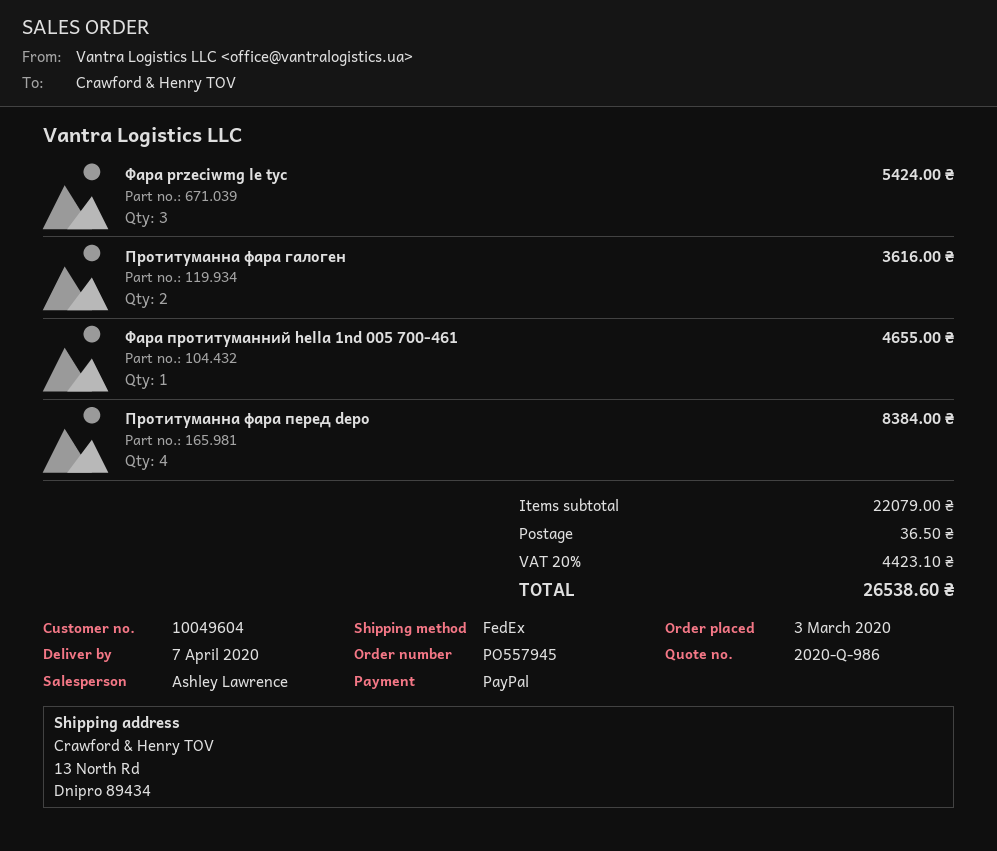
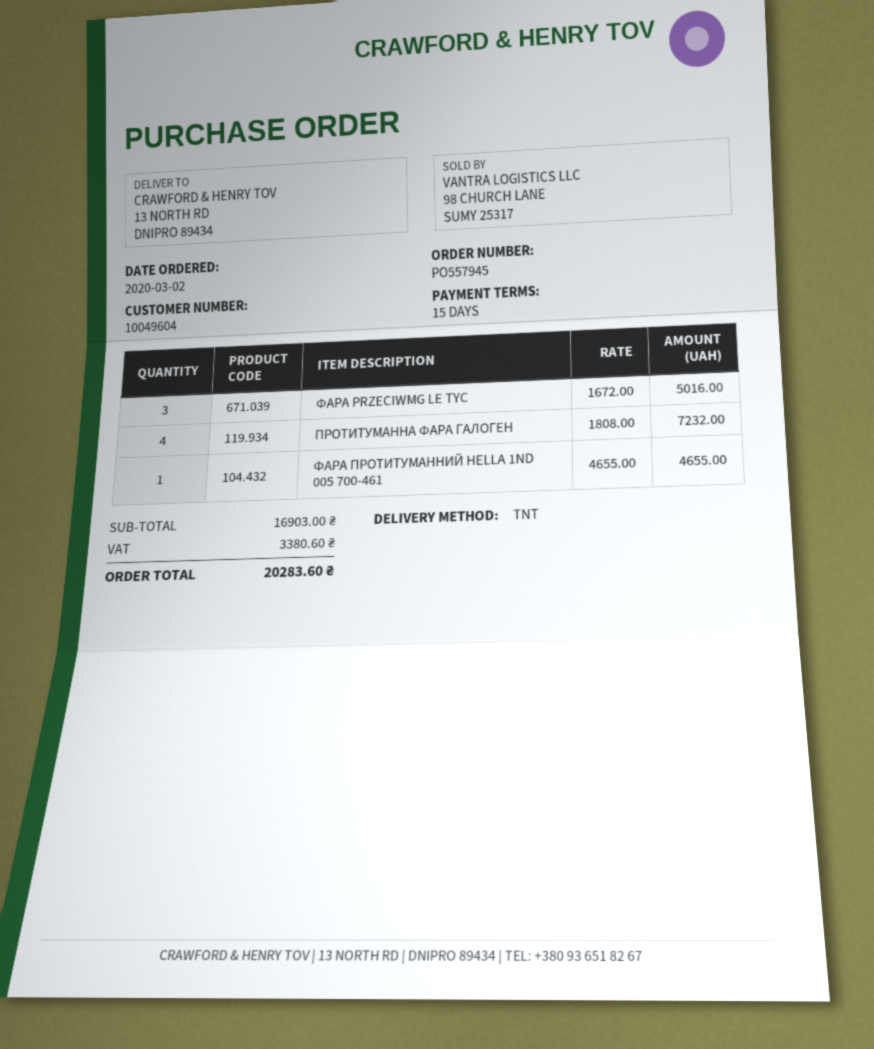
order date: 2020-03-03 -> 2020-03-02
shipping method: FedEx -> TNT
Фара przeciwmg le tyc: 3 for 5424.00 -> 3 for 5016.00
Протитуманна фара галоген: 2 for 3616.00 -> 4 for 7232.00
Протитуманна фара перед depo: 4 for 8384.00 -> none
subtotal: 22079.00 -> 16903.00
shipping: 36.50 -> none
tax: 4423.10 -> 3380.60
total: 26538.60 -> 20283.60

